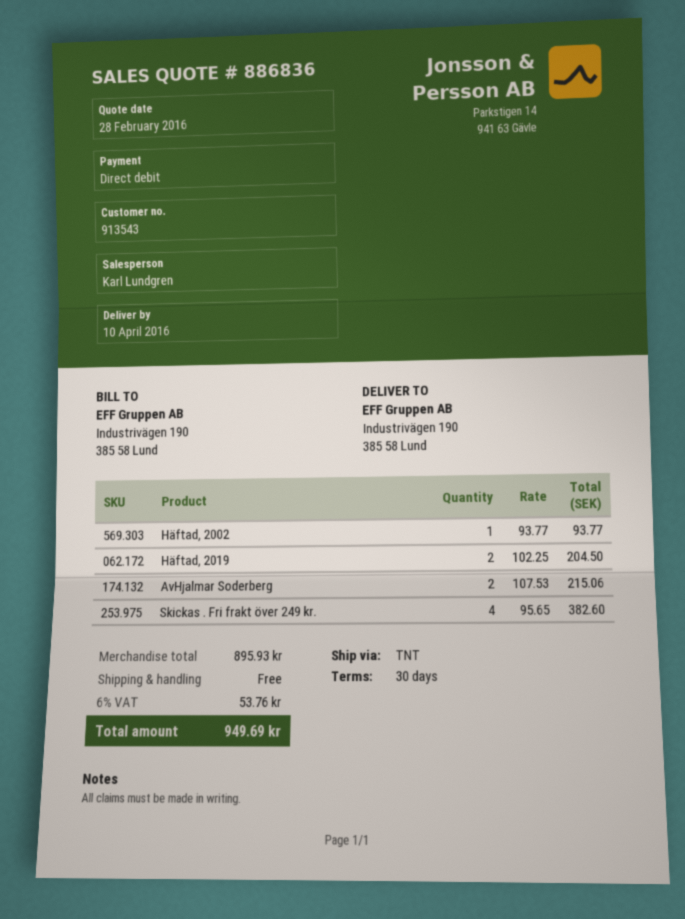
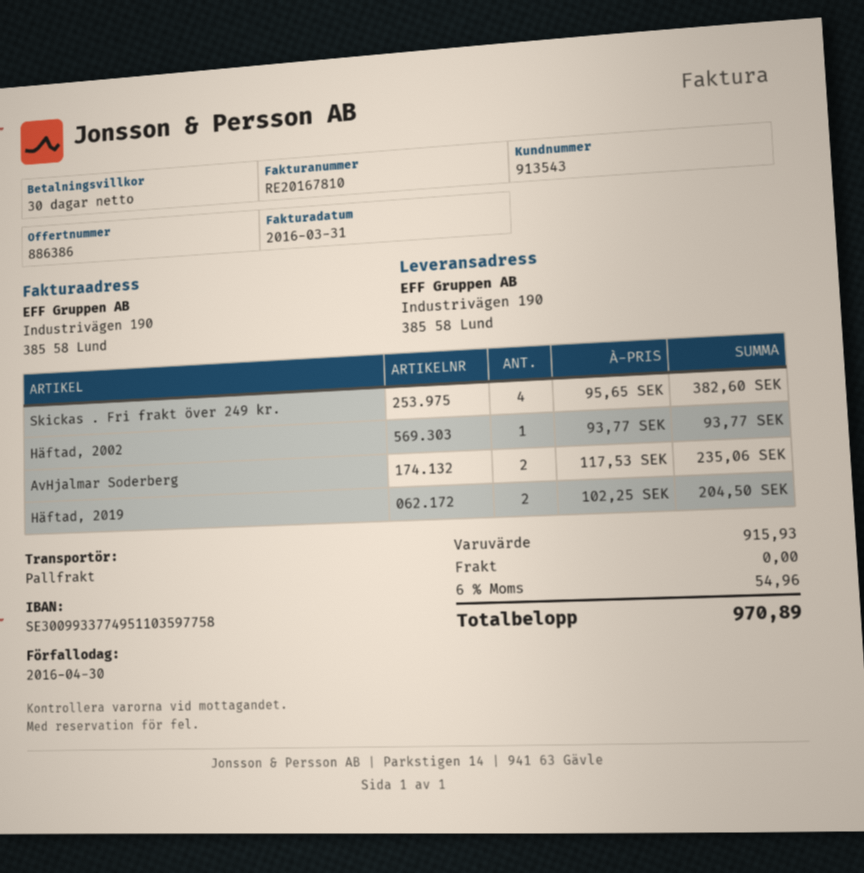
quote number: 886836 -> 886386
shipping method: TNT -> pallet freight
AvHjalmar Soderberg: 2 x 107.53 = 215.06 -> 2 x 117.53 = 235.06
subtotal: 895.93 -> 915.93
tax: 6% = 53.76 -> 6% = 54.96
total: 949.69 -> 970.89

